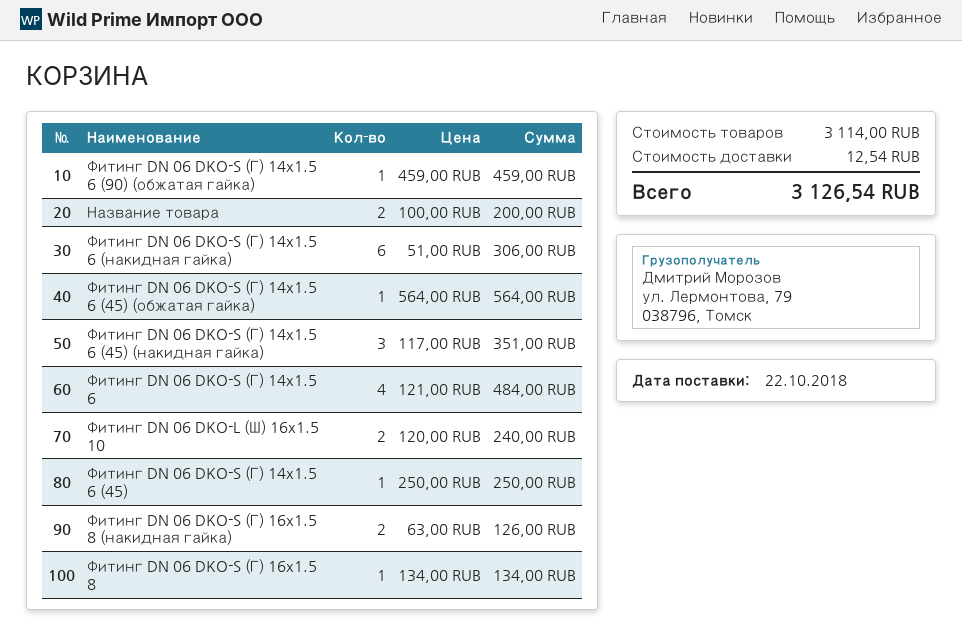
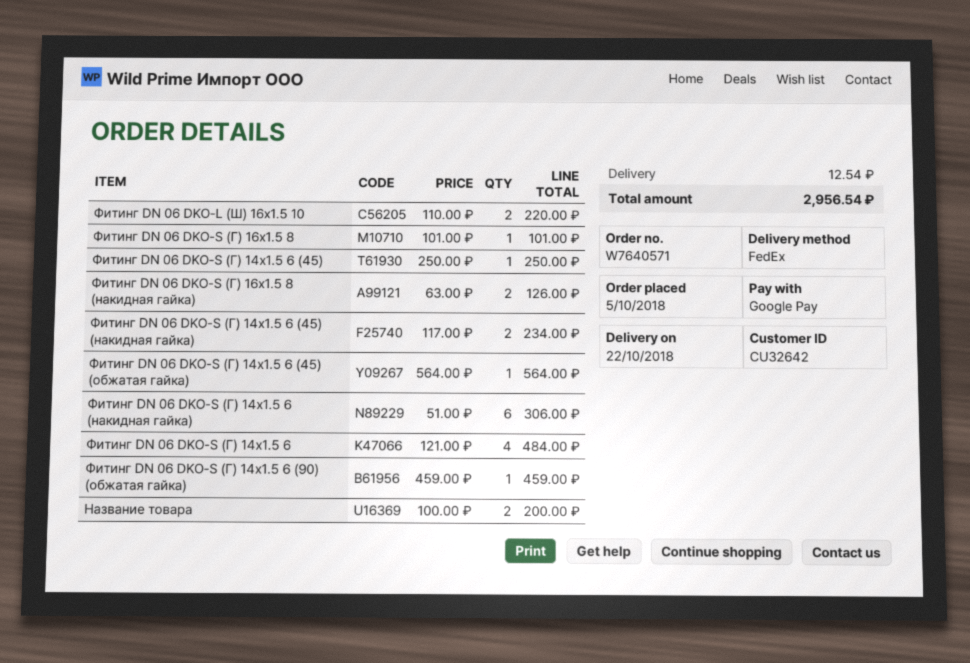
Фитинг DN 06 DKO-S (Г) 14x1.5 6 (45) (накидная гайка): 3 x 117.00 = 351.00 -> 2 x 117.00 = 234.00
Фитинг DN 06 DKO-L (Ш) 16x1.5 10: 2 x 120.00 = 240.00 -> 2 x 110.00 = 220.00
Фитинг DN 06 DKO-S (Г) 16x1.5 8: 1 x 134.00 = 134.00 -> 1 x 101.00 = 101.00
total: 3126.54 -> 2956.54

